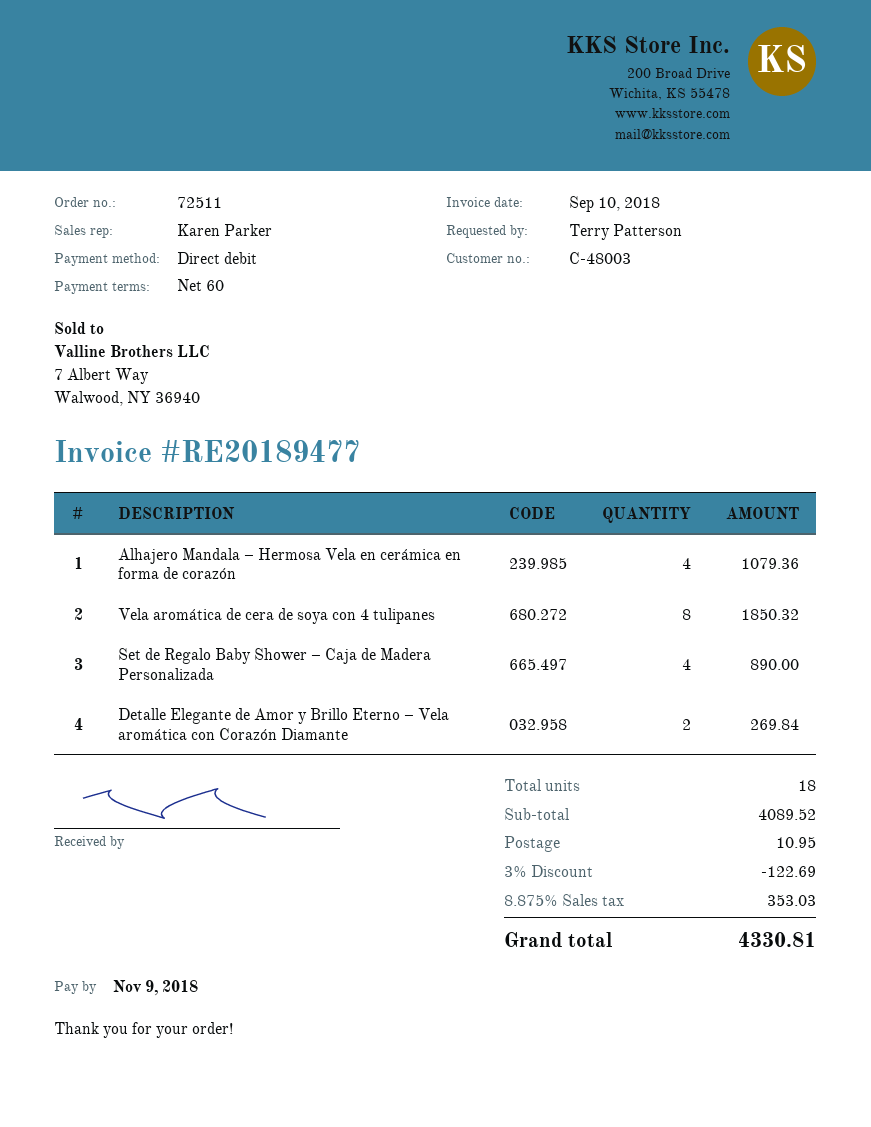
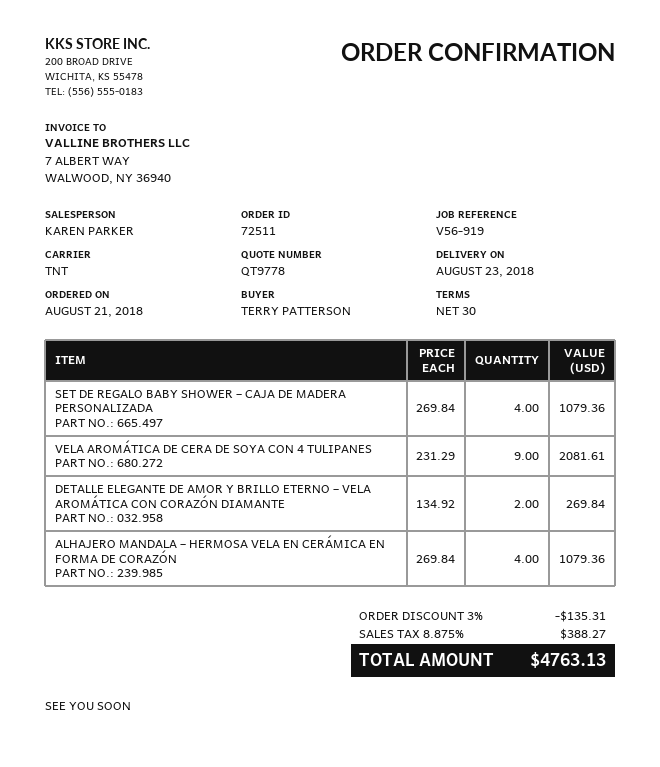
payment terms: 60 days -> 30 days
Vela aromática de cera de soya con 4 tulipanes: 8 for 1850.32 -> 9 for 2081.61
Set de Regalo Baby Shower – Caja de Madera Personalizada: 4 for 890.00 -> 4 for 1079.36
discount: 3% = 122.69 -> 3% = 135.31
shipping: 10.95 -> none
tax: 8.875% = 353.03 -> 8.875% = 388.27
total: 4330.81 -> 4763.13

